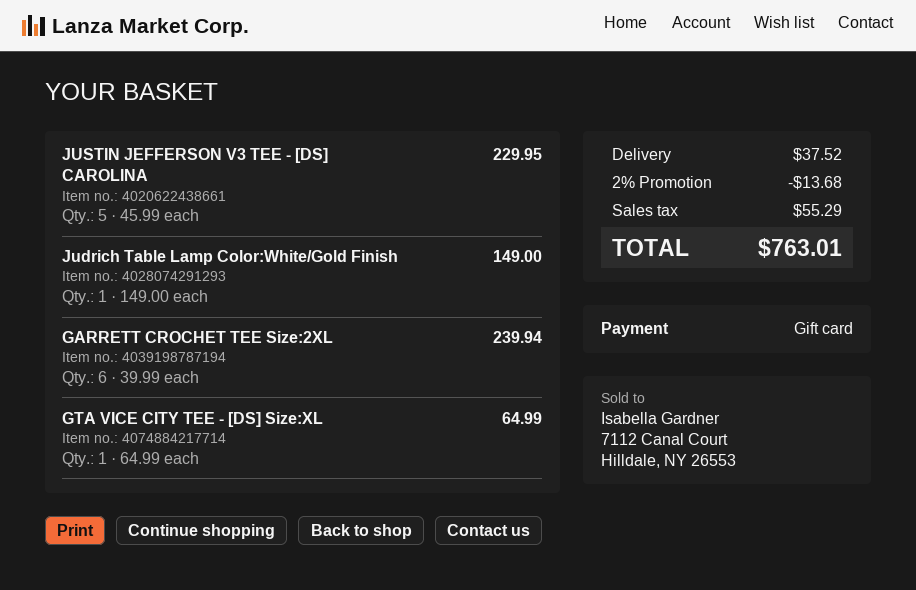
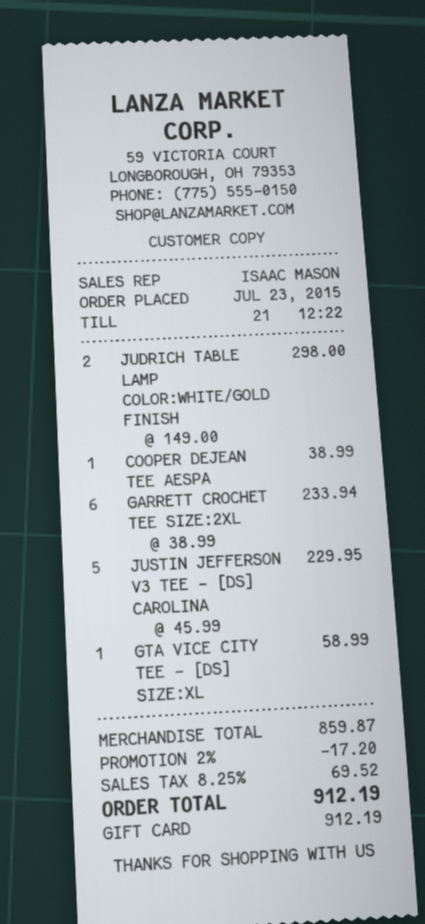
Judrich Table Lamp Color:White/Gold Finish: 1 x 149.00 = 149.00 -> 2 x 149.00 = 298.00
GARRETT CROCHET TEE Size:2XL: 6 x 39.99 = 239.94 -> 6 x 38.99 = 233.94
GTA VICE CITY TEE - [DS] Size:XL: 1 x 64.99 = 64.99 -> 1 x 58.99 = 58.99
COOPER DEJEAN TEE AESPA: none -> 1 x 38.99 = 38.99
discount: 2% = 13.68 -> 2% = 17.20
shipping: 37.52 -> none
tax: 55.29 -> 69.52
total: 763.01 -> 912.19

